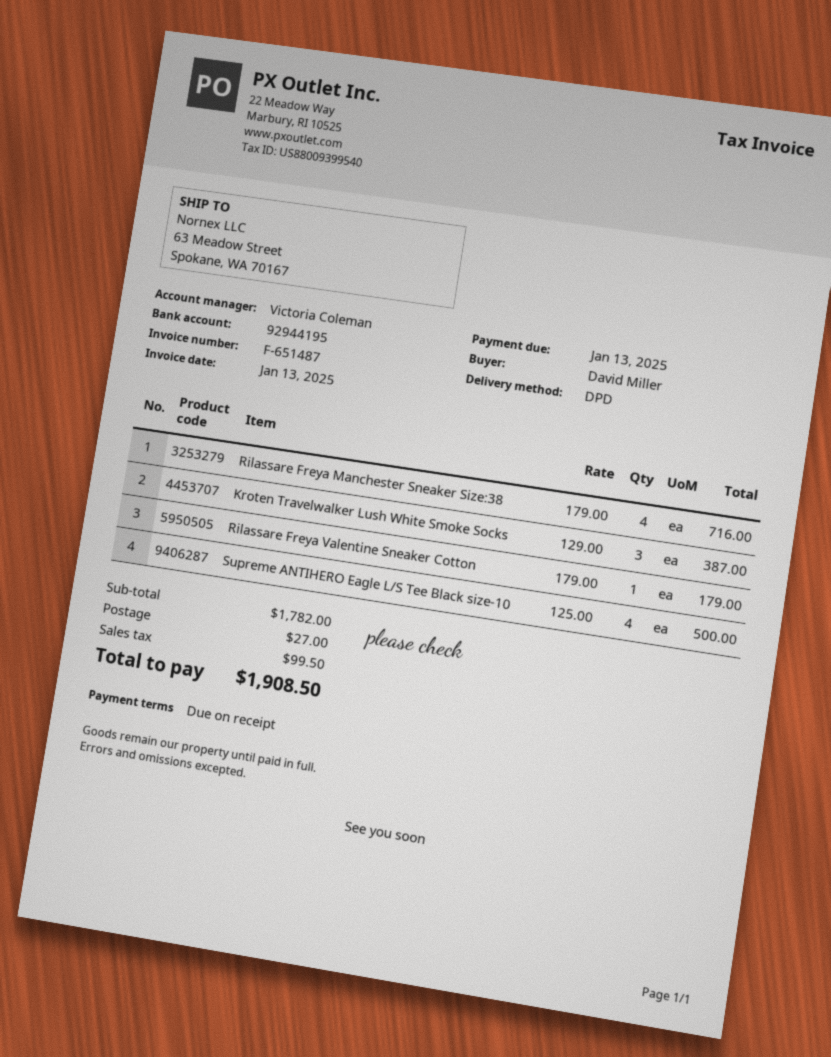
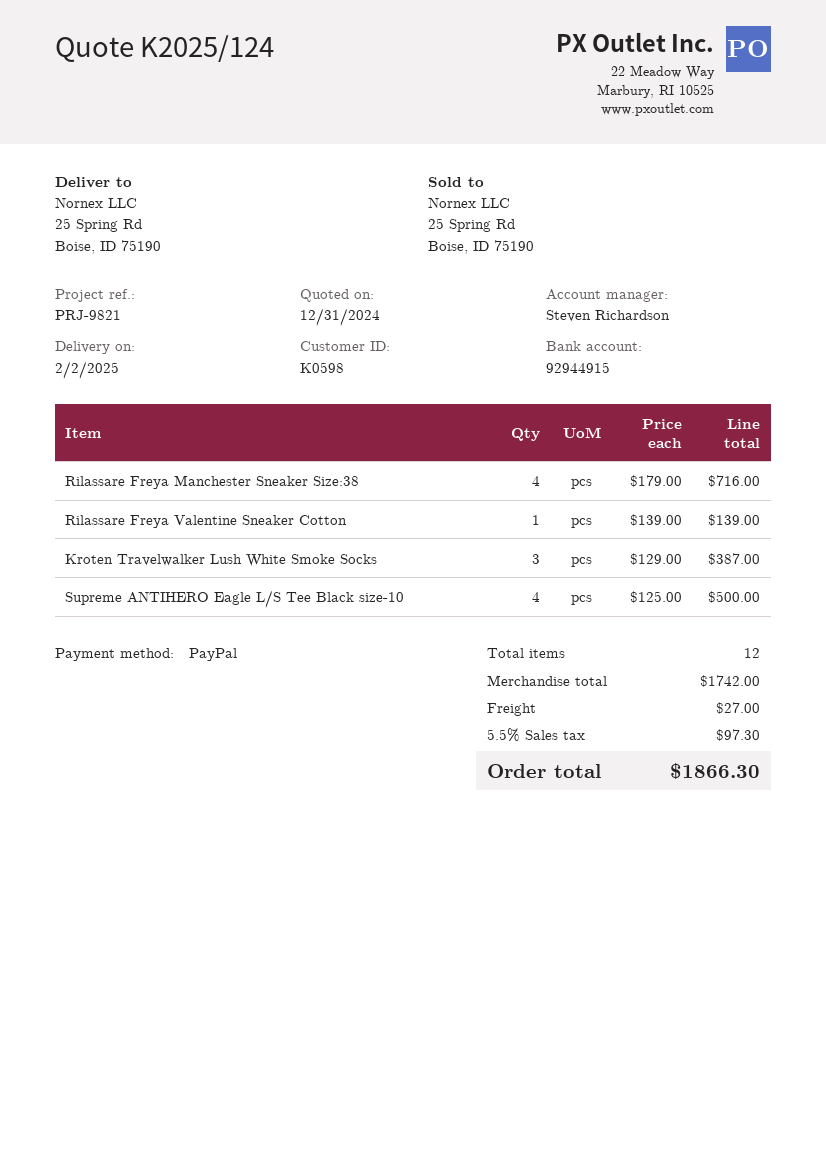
sales rep: Victoria Coleman -> Steven Richardson
bank account: 92944195 -> 92944915
ship to: 63 Meadow Street, Spokane, WA 70167 -> 25 Spring Rd, Boise, ID 75190
Rilassare Freya Valentine Sneaker Cotton: 1 x 179.00 = 179.00 -> 1 x 139.00 = 139.00
subtotal: 1782.00 -> 1742.00
tax: 99.50 -> 97.30
total: 1908.50 -> 1866.30

